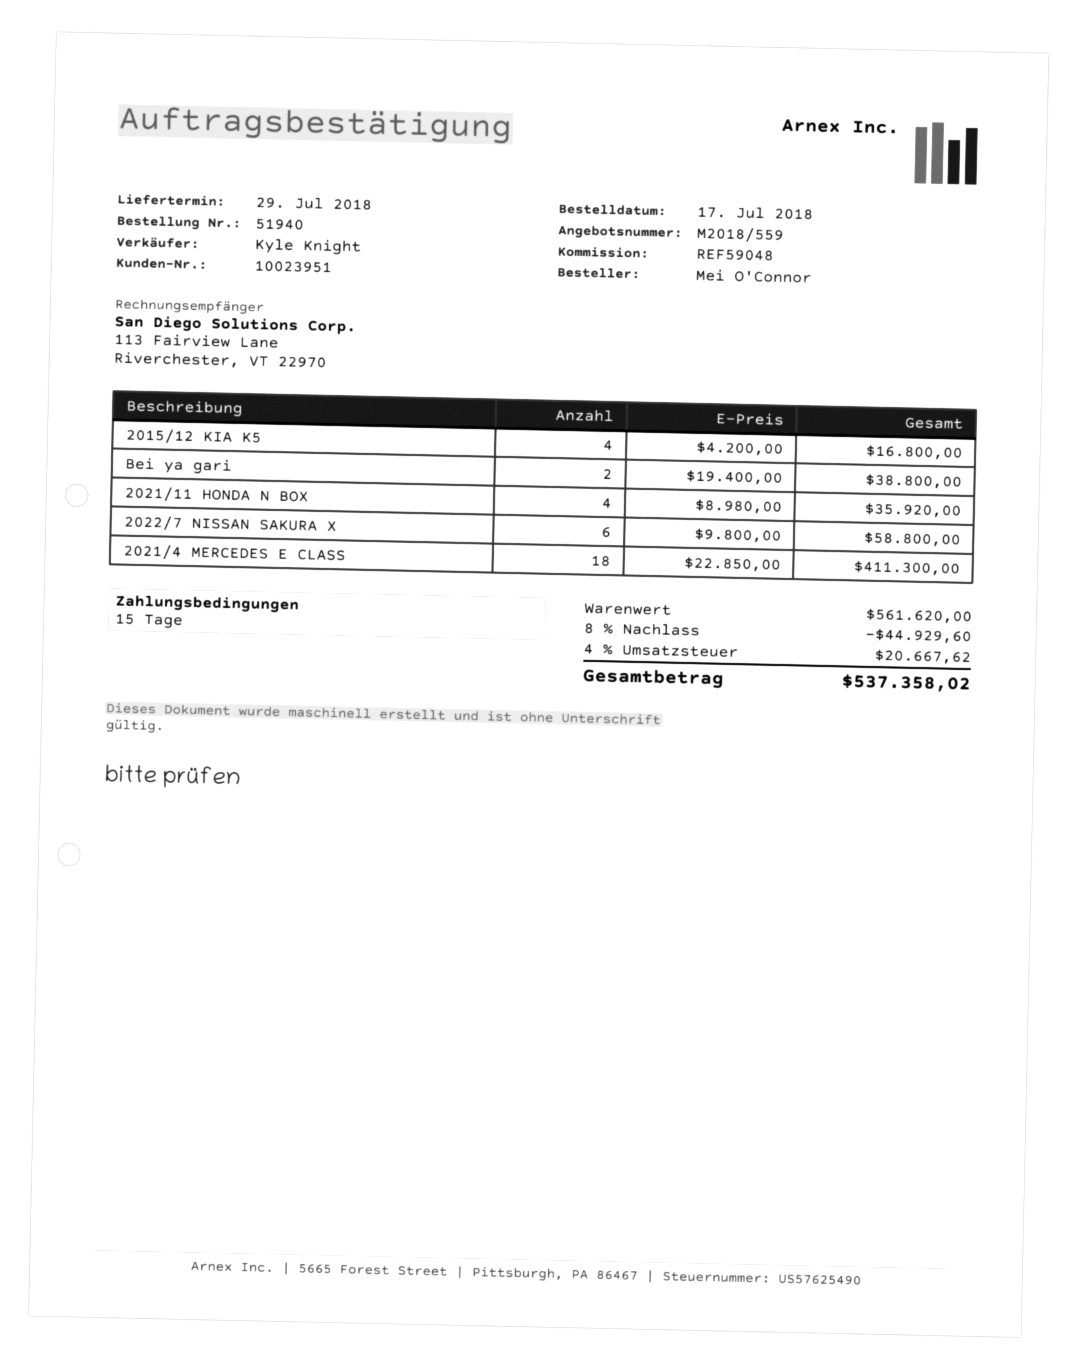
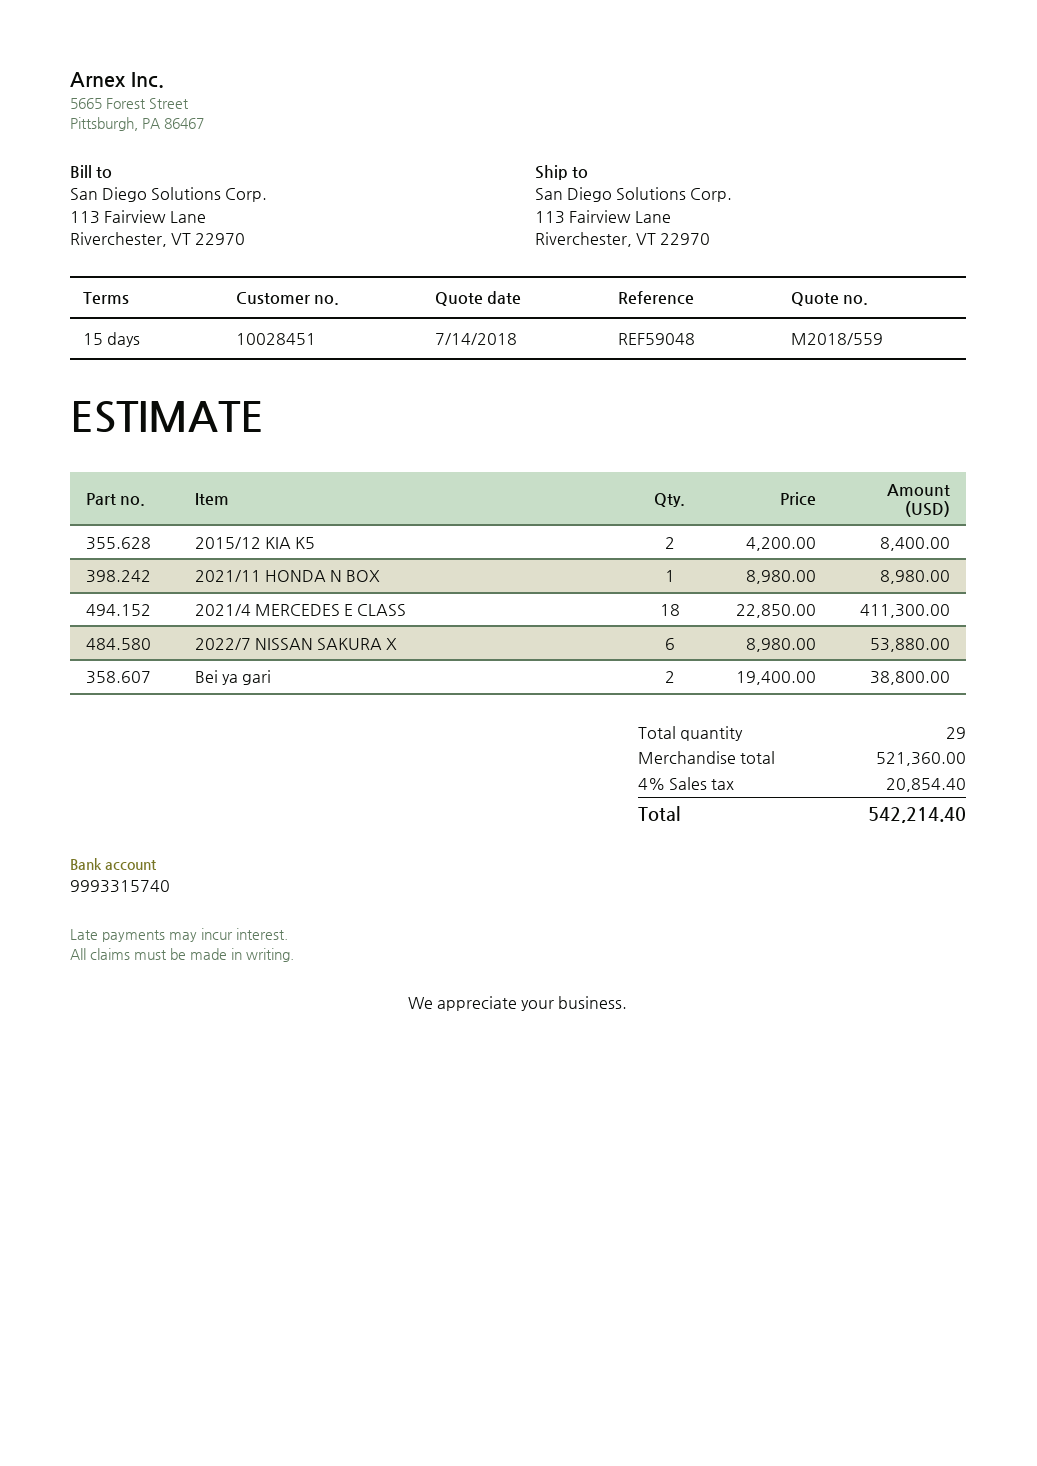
customer number: 10023951 -> 10028451
2015/12 KIA K5: 4 x 4200.00 = 16800.00 -> 2 x 4200.00 = 8400.00
2021/11 HONDA N BOX: 4 x 8980.00 = 35920.00 -> 1 x 8980.00 = 8980.00
2022/7 NISSAN SAKURA X: 6 x 9800.00 = 58800.00 -> 6 x 8980.00 = 53880.00
subtotal: 561620.00 -> 521360.00
discount: 8% = 44929.60 -> none
tax: 4% = 20667.62 -> 4% = 20854.40
total: 537358.02 -> 542214.40

